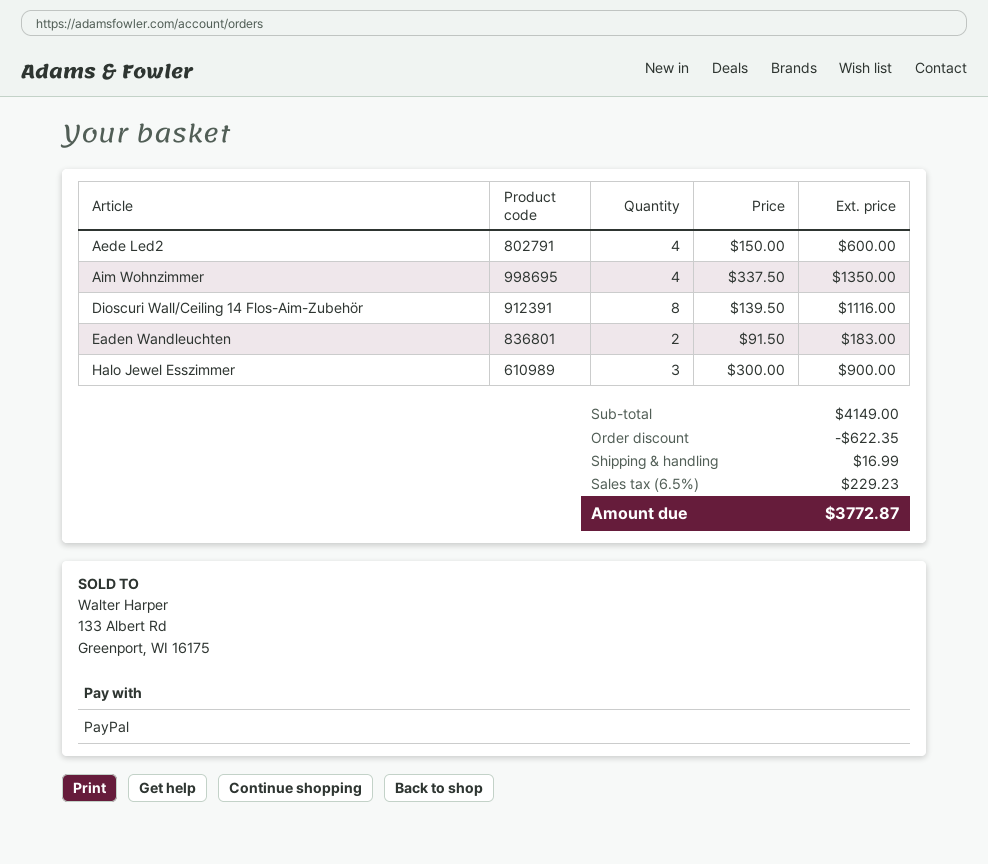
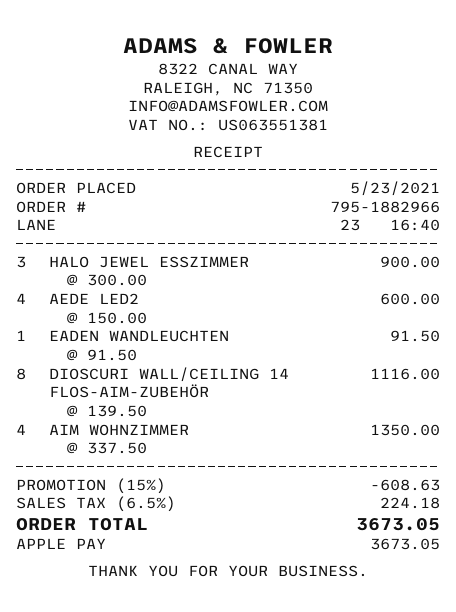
payment method: PayPal -> Apple Pay
Eaden Wandleuchten: 2 x 91.50 = 183.00 -> 1 x 91.50 = 91.50
discount: 622.35 -> 608.63
shipping: 16.99 -> none
tax: 6.5% = 229.23 -> 6.5% = 224.18
total: 3772.87 -> 3673.05

